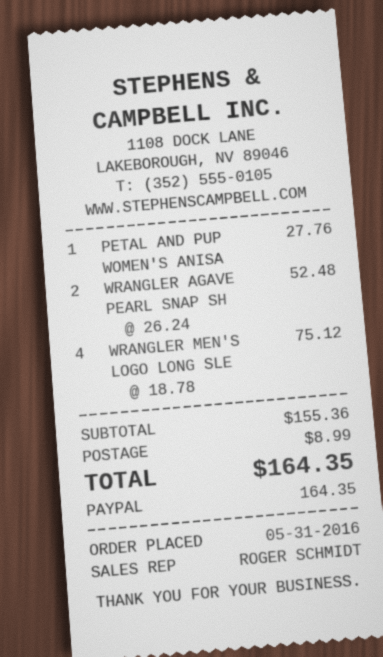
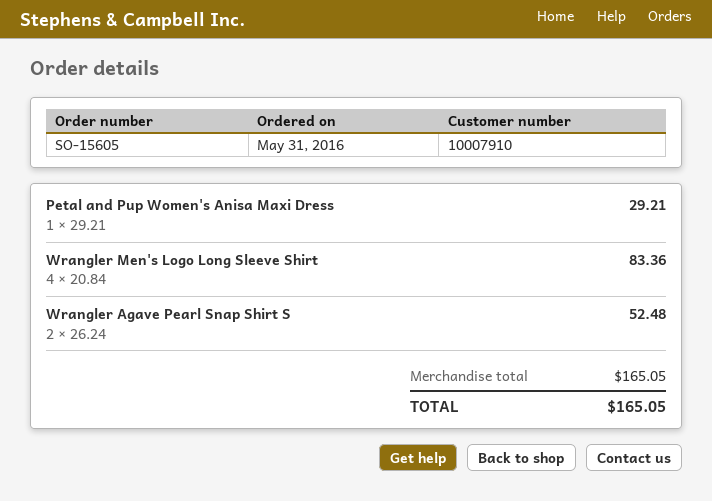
PETAL AND PUP WOMEN'S ANISA: 1 x 27.76 = 27.76 -> 1 x 29.21 = 29.21
WRANGLER MEN'S LOGO LONG SLE: 4 x 18.78 = 75.12 -> 4 x 20.84 = 83.36
subtotal: 155.36 -> 165.05
shipping: 8.99 -> none
total: 164.35 -> 165.05

